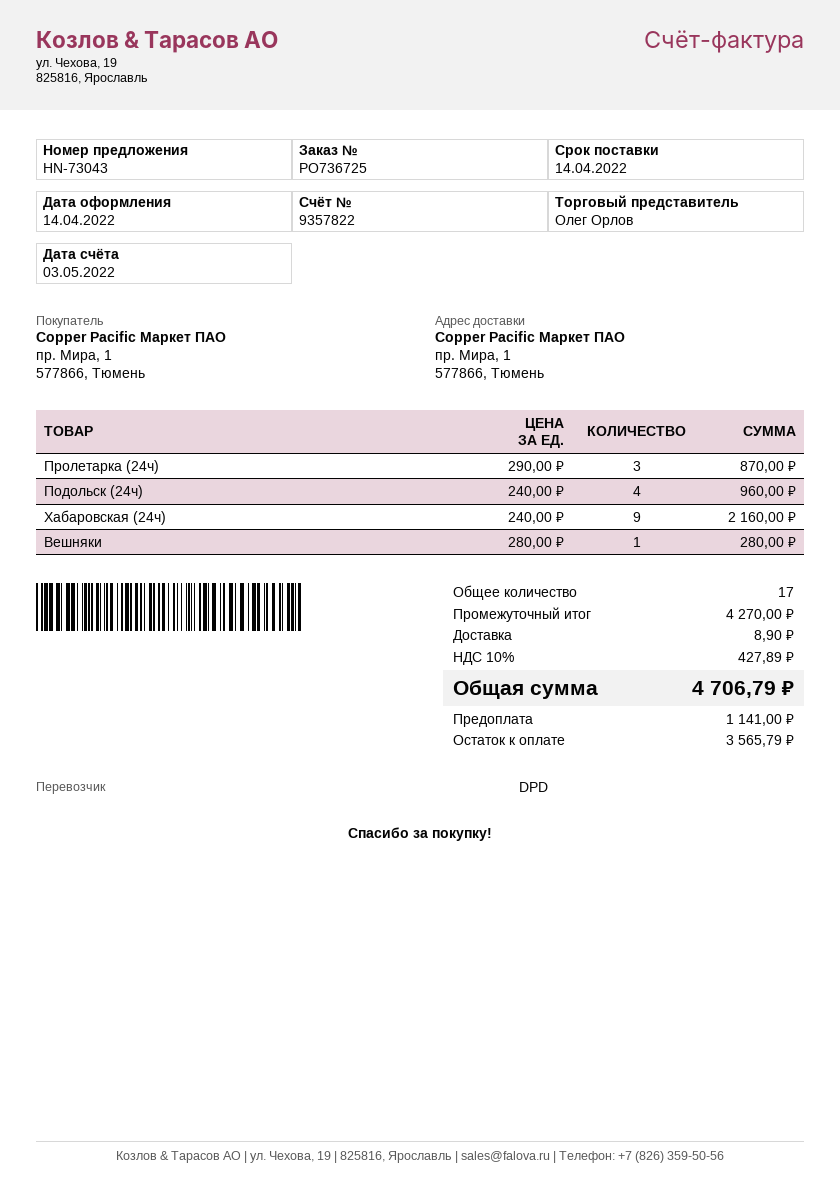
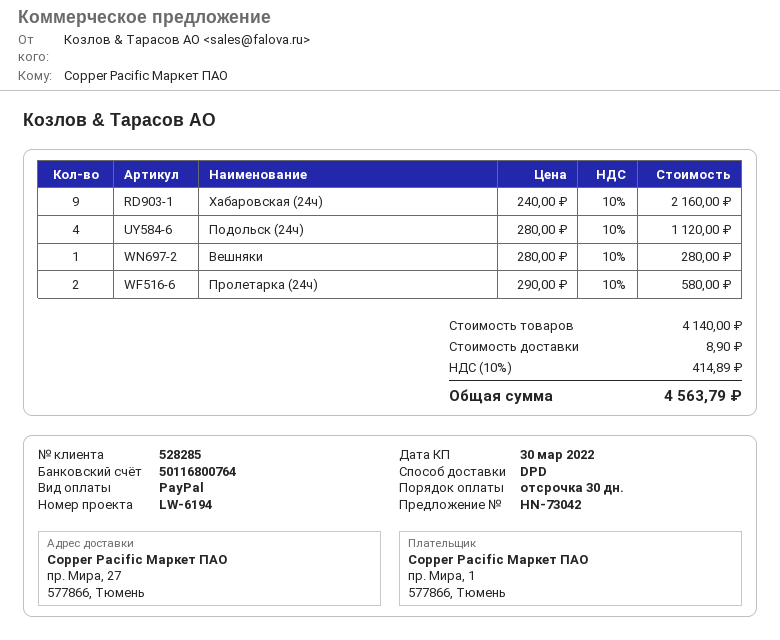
quote number: HN-73043 -> HN-73042
ship to: пр. Мира, 1, 577866, Тюмень -> пр. Мира, 27, 577866, Тюмень
Пролетарка (24ч): 3 x 290.00 = 870.00 -> 2 x 290.00 = 580.00
Подольск (24ч): 4 x 240.00 = 960.00 -> 4 x 280.00 = 1120.00
subtotal: 4270.00 -> 4140.00
tax: 10% = 427.89 -> 10% = 414.89
total: 4706.79 -> 4563.79

